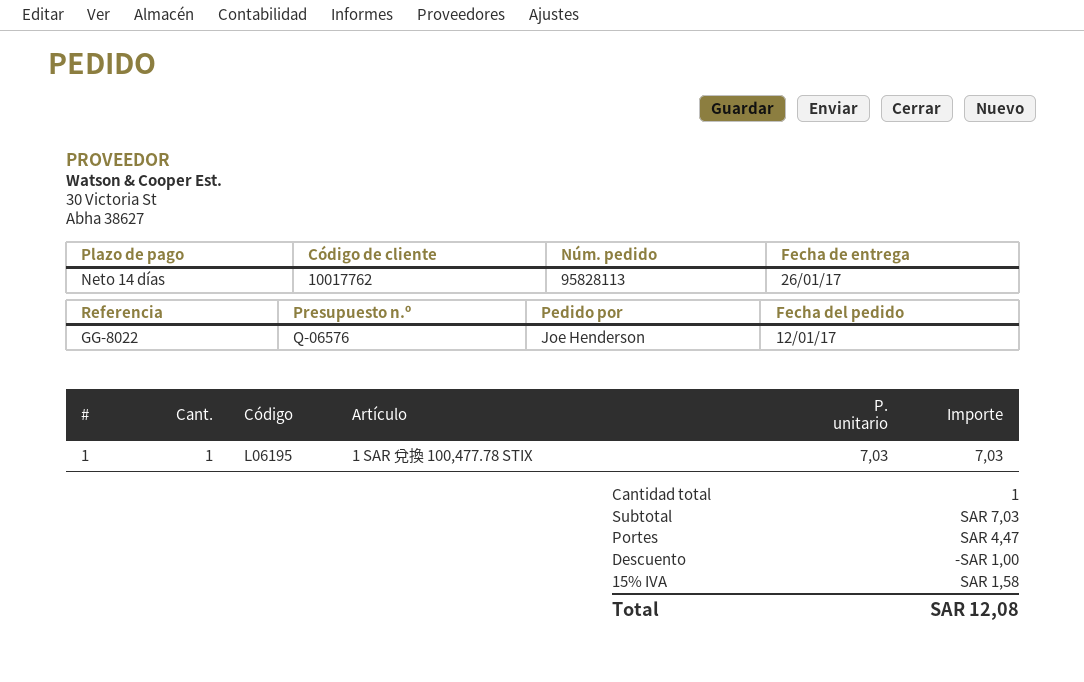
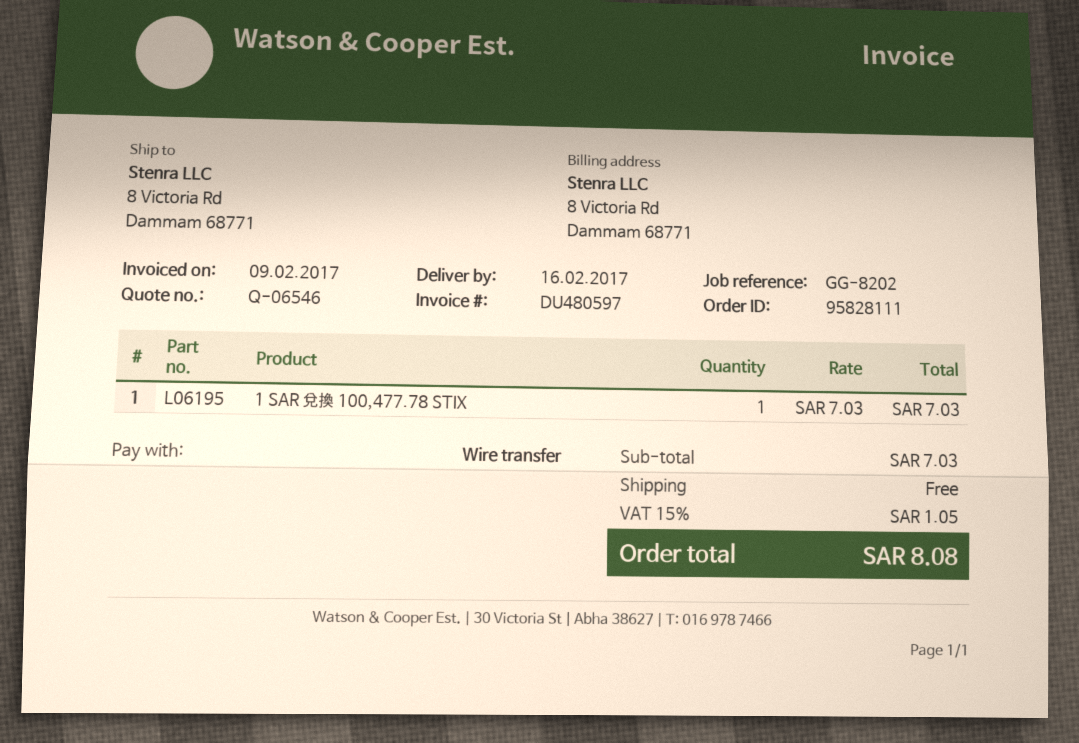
quote number: Q-06576 -> Q-06546
order number: 95828113 -> 95828111
delivery date: 2017-01-26 -> 2017-02-16
reference: GG-8022 -> GG-8202
discount: 1.00 -> none
shipping: 4.47 -> 0.00
tax: 15% = 1.58 -> 15% = 1.05
total: 12.08 -> 8.08

